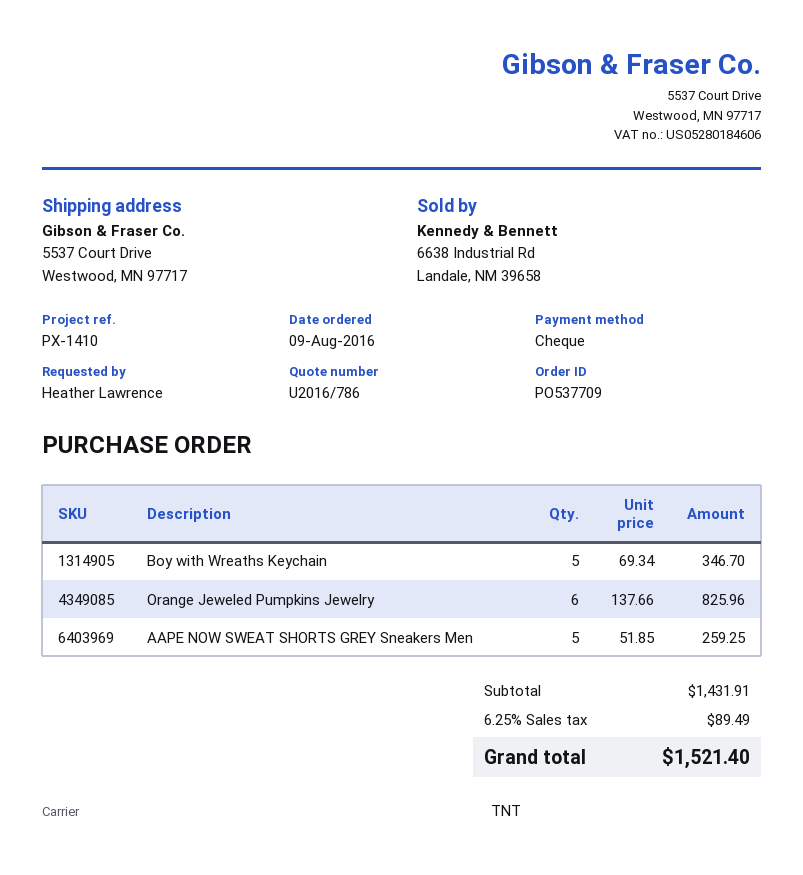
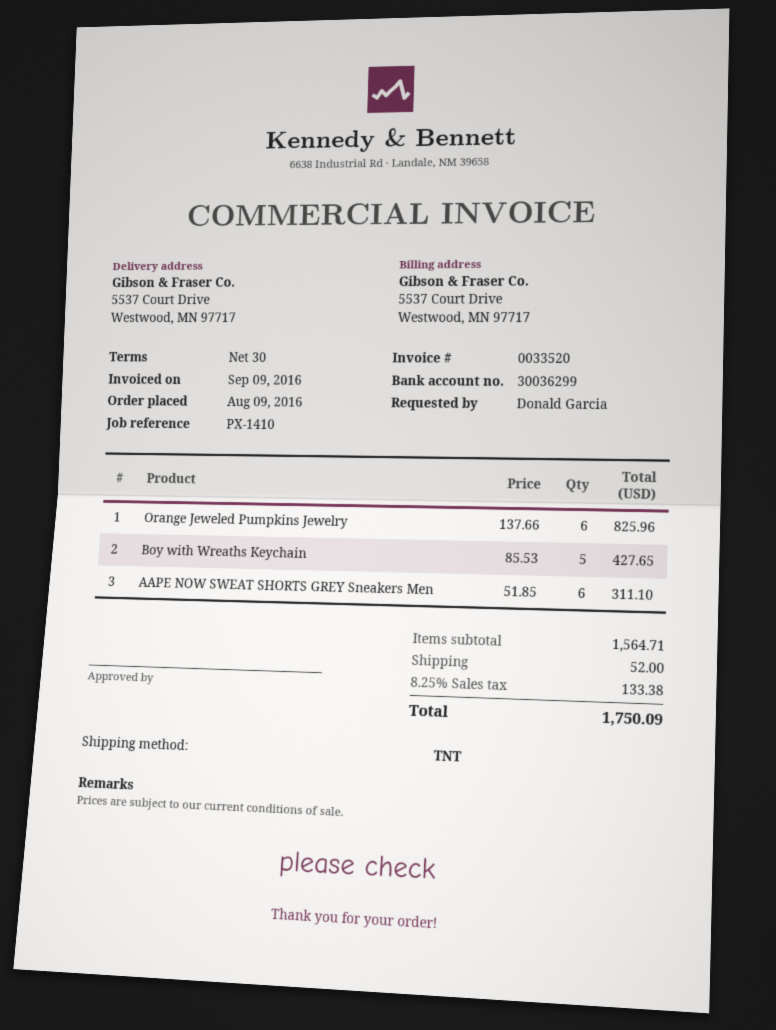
ordered by: Heather Lawrence -> Donald Garcia
Boy with Wreaths Keychain: 5 x 69.34 = 346.70 -> 5 x 85.53 = 427.65
AAPE NOW SWEAT SHORTS GREY Sneakers Men: 5 x 51.85 = 259.25 -> 6 x 51.85 = 311.10
subtotal: 1431.91 -> 1564.71
shipping: none -> 52.00
tax: 6.25% = 89.49 -> 8.25% = 133.38
total: 1521.40 -> 1750.09

